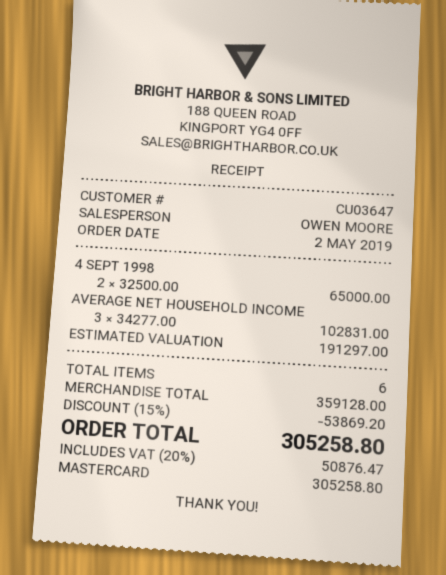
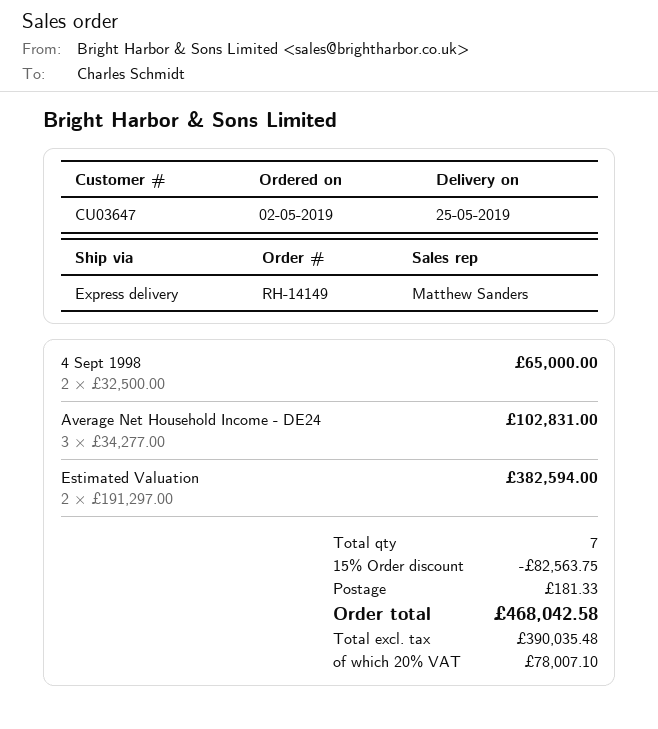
sales rep: OWEN MOORE -> Matthew Sanders
ESTIMATED VALUATION: 1 x 191297.00 = 191297.00 -> 2 x 191297.00 = 382594.00
total quantity: 6 -> 7
discount: 15% = 53869.20 -> 15% = 82563.75
shipping: none -> 181.33
tax: 20% = 50876.47 -> 20% = 78007.10
total: 305258.80 -> 468042.58

